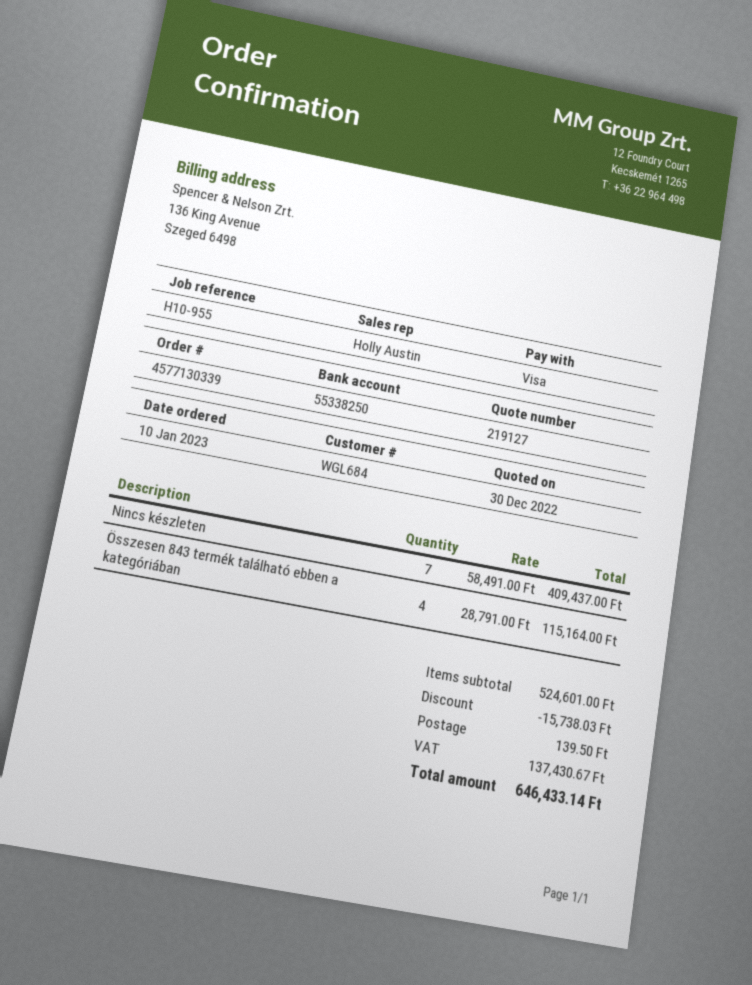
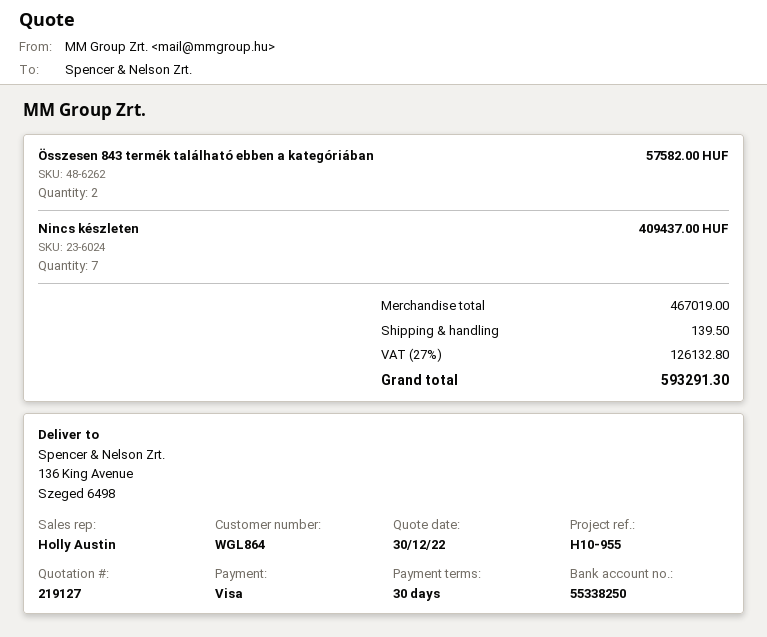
customer number: WGL684 -> WGL864
Összesen 843 termék található ebben a kategóriában: 4 for 115164.00 -> 2 for 57582.00
subtotal: 524601.00 -> 467019.00
discount: 15738.03 -> none
tax: 137430.67 -> 126132.80
total: 646433.14 -> 593291.30

